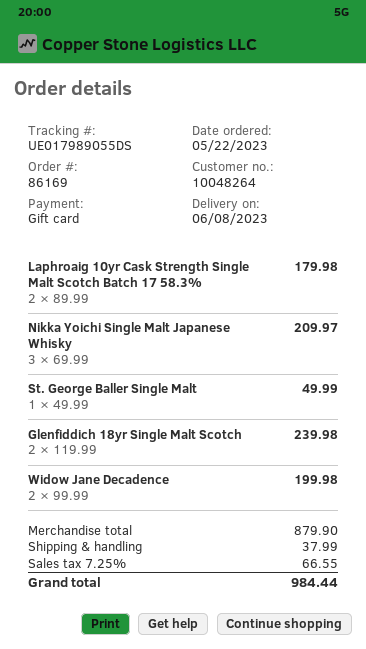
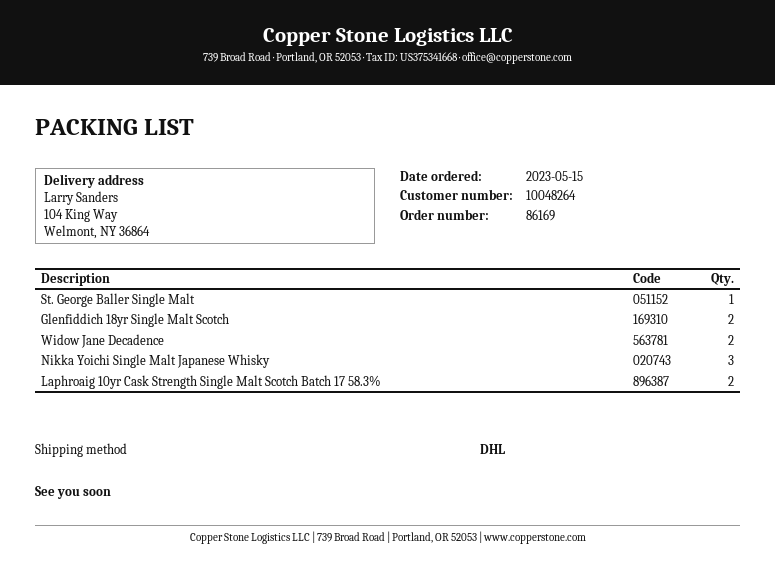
order date: 2023-05-22 -> 2023-05-15

